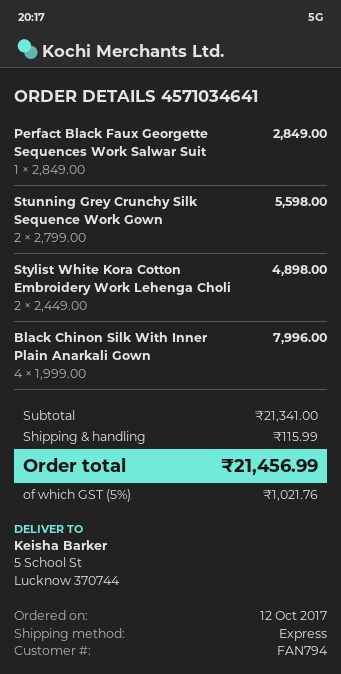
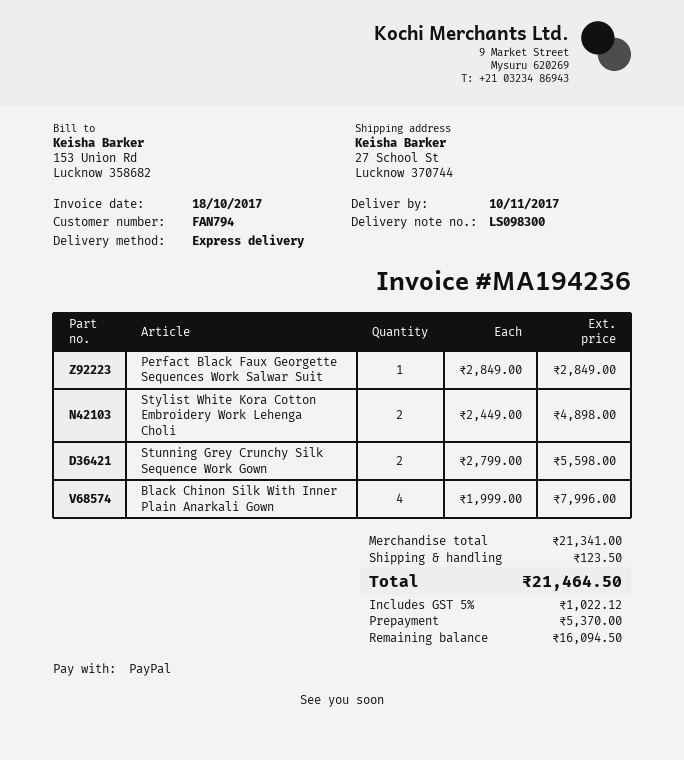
ship to: 5 School St, Lucknow 370744 -> 27 School St, Lucknow 370744
shipping: 115.99 -> 123.50
tax: 5% = 1021.76 -> 5% = 1022.12
total: 21456.99 -> 21464.50

